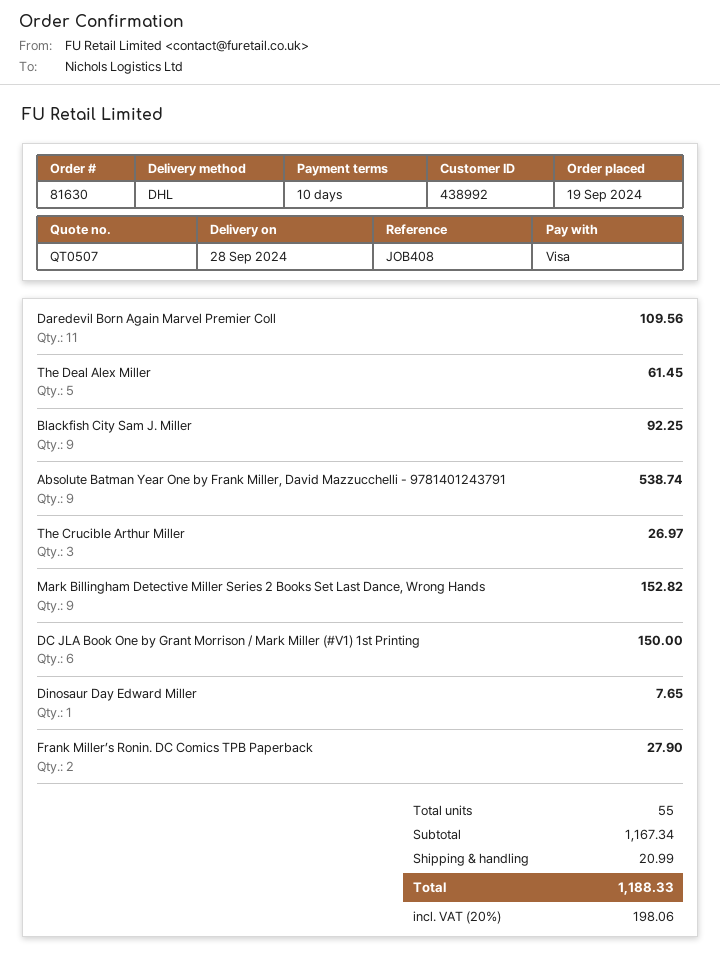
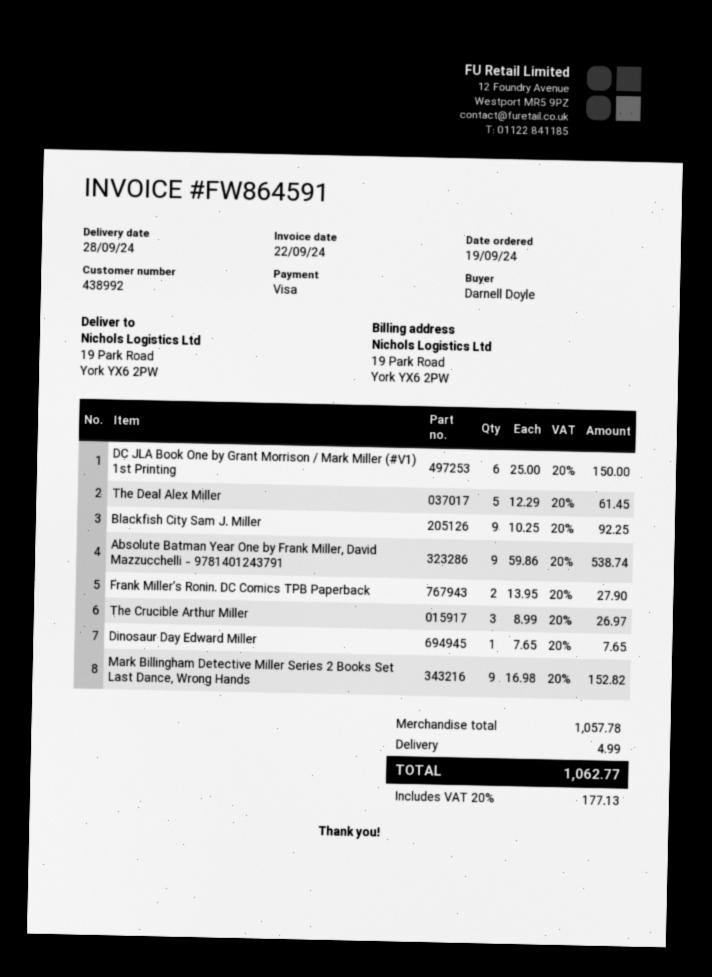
Daredevil Born Again Marvel Premier Coll: 11 for 109.56 -> none
subtotal: 1167.34 -> 1057.78
shipping: 20.99 -> 4.99
tax: 20% = 198.06 -> 20% = 177.13
total: 1188.33 -> 1062.77

